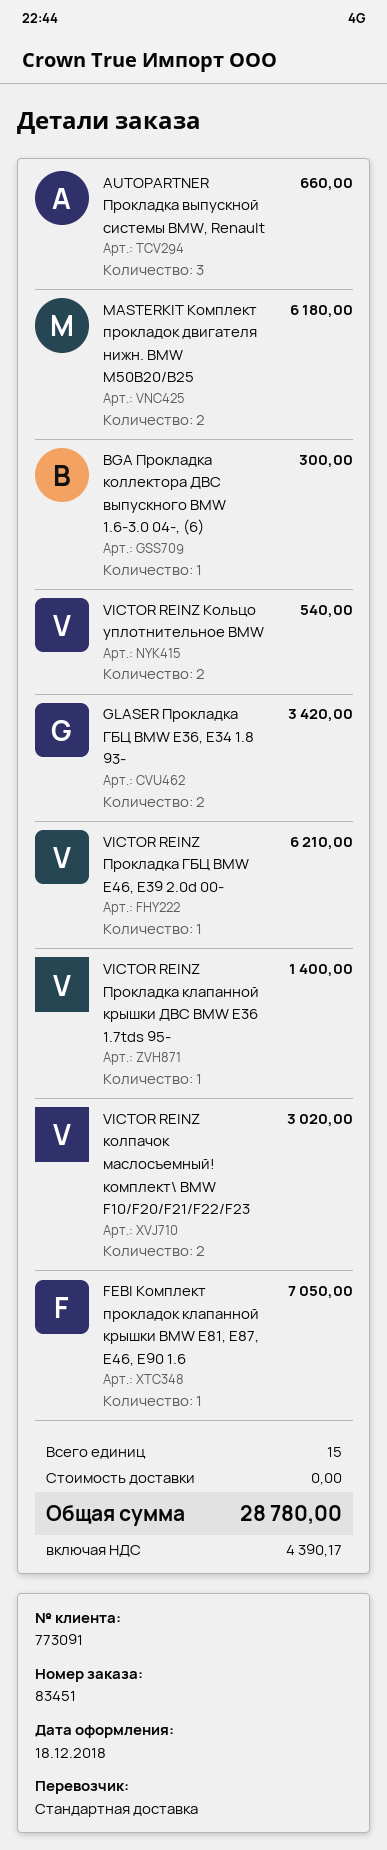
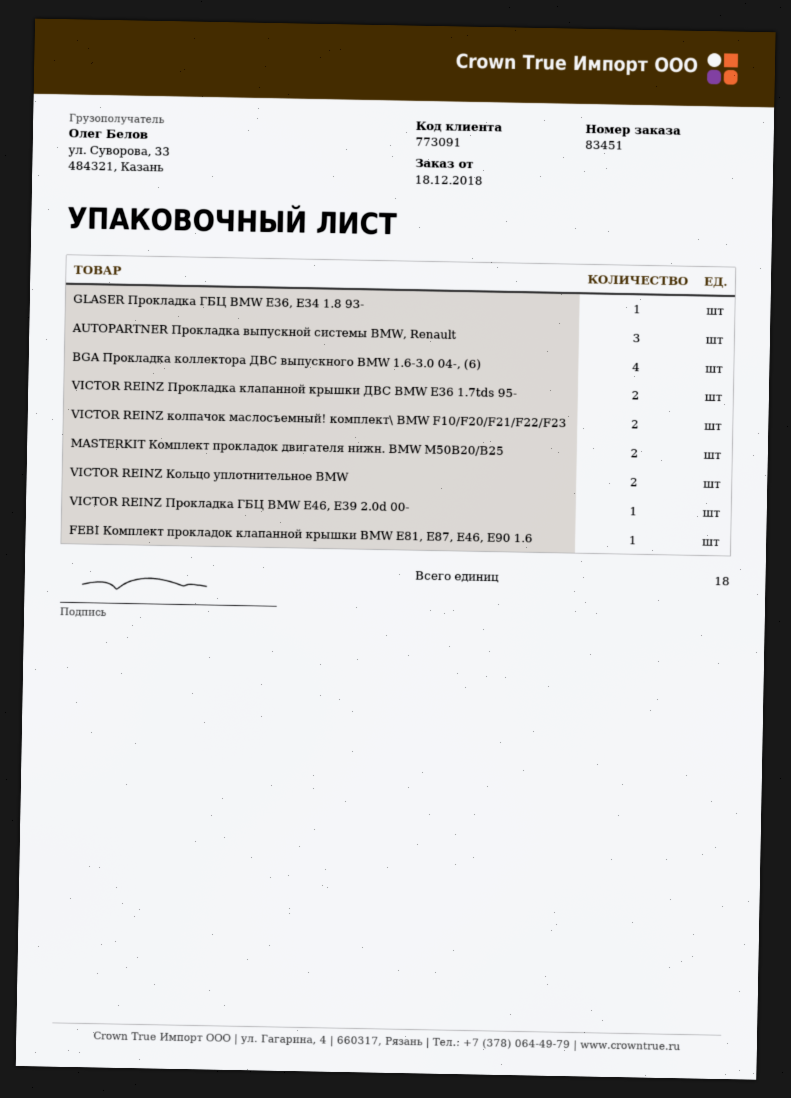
BGA Прокладка коллектора ДВС выпускного BMW 1.6-3.0 04-, (6): 1 -> 4
GLASER Прокладка ГБЦ BMW E36, E34 1.8 93-: 2 -> 1
VICTOR REINZ Прокладка клапанной крышки ДВС BMW E36 1.7tds 95-: 1 -> 2
total quantity: 15 -> 18

